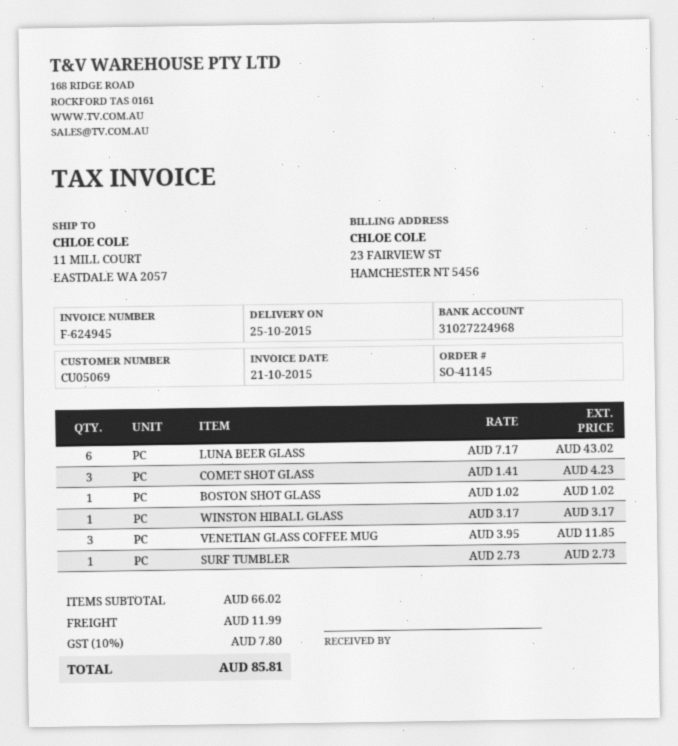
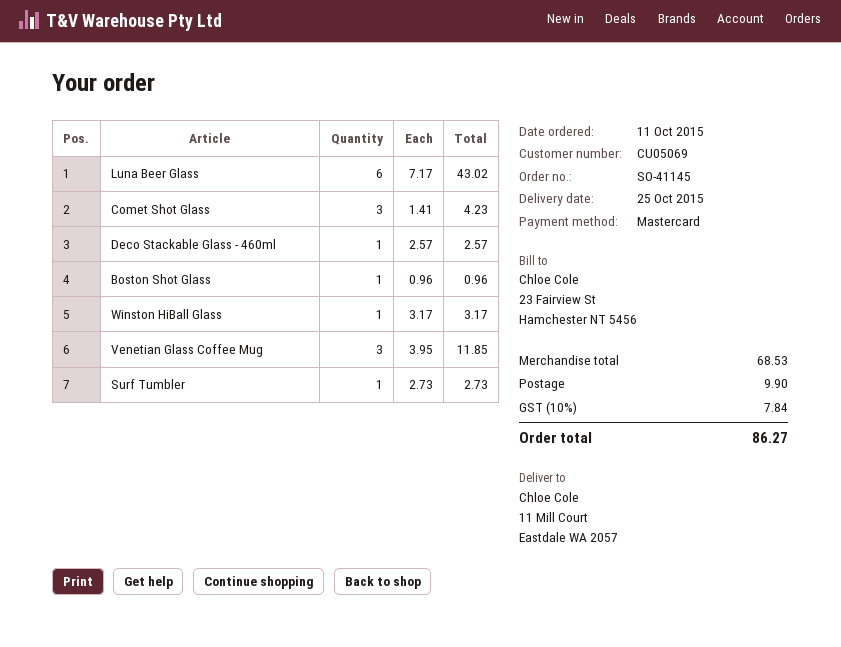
BOSTON SHOT GLASS: 1 x 1.02 = 1.02 -> 1 x 0.96 = 0.96
Deco Stackable Glass - 460ml: none -> 1 x 2.57 = 2.57
subtotal: 66.02 -> 68.53
shipping: 11.99 -> 9.90
tax: 10% = 7.80 -> 10% = 7.84
total: 85.81 -> 86.27

